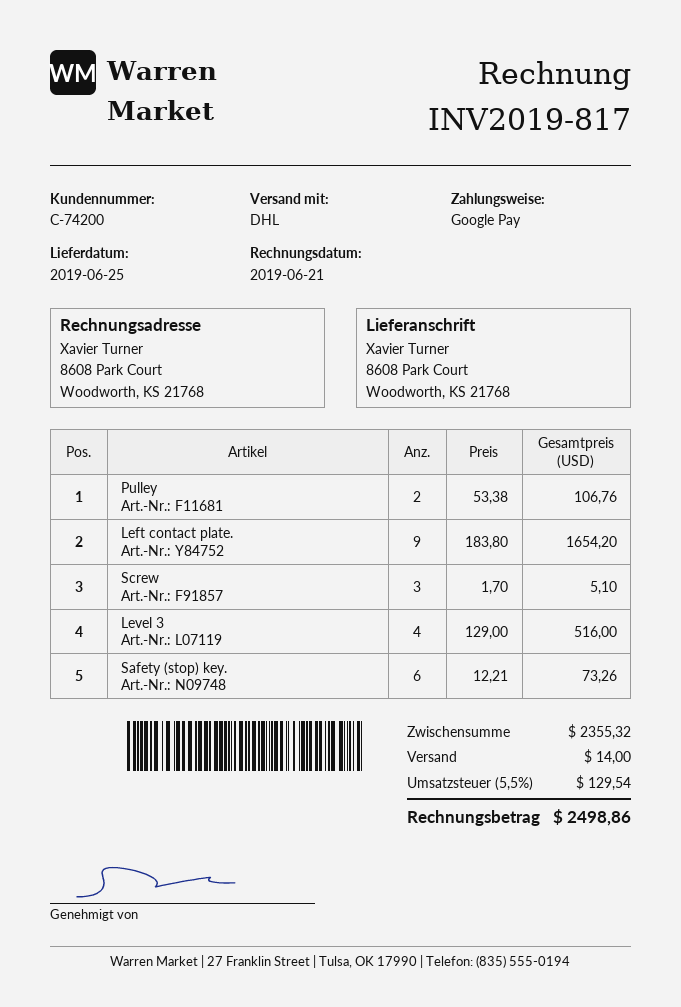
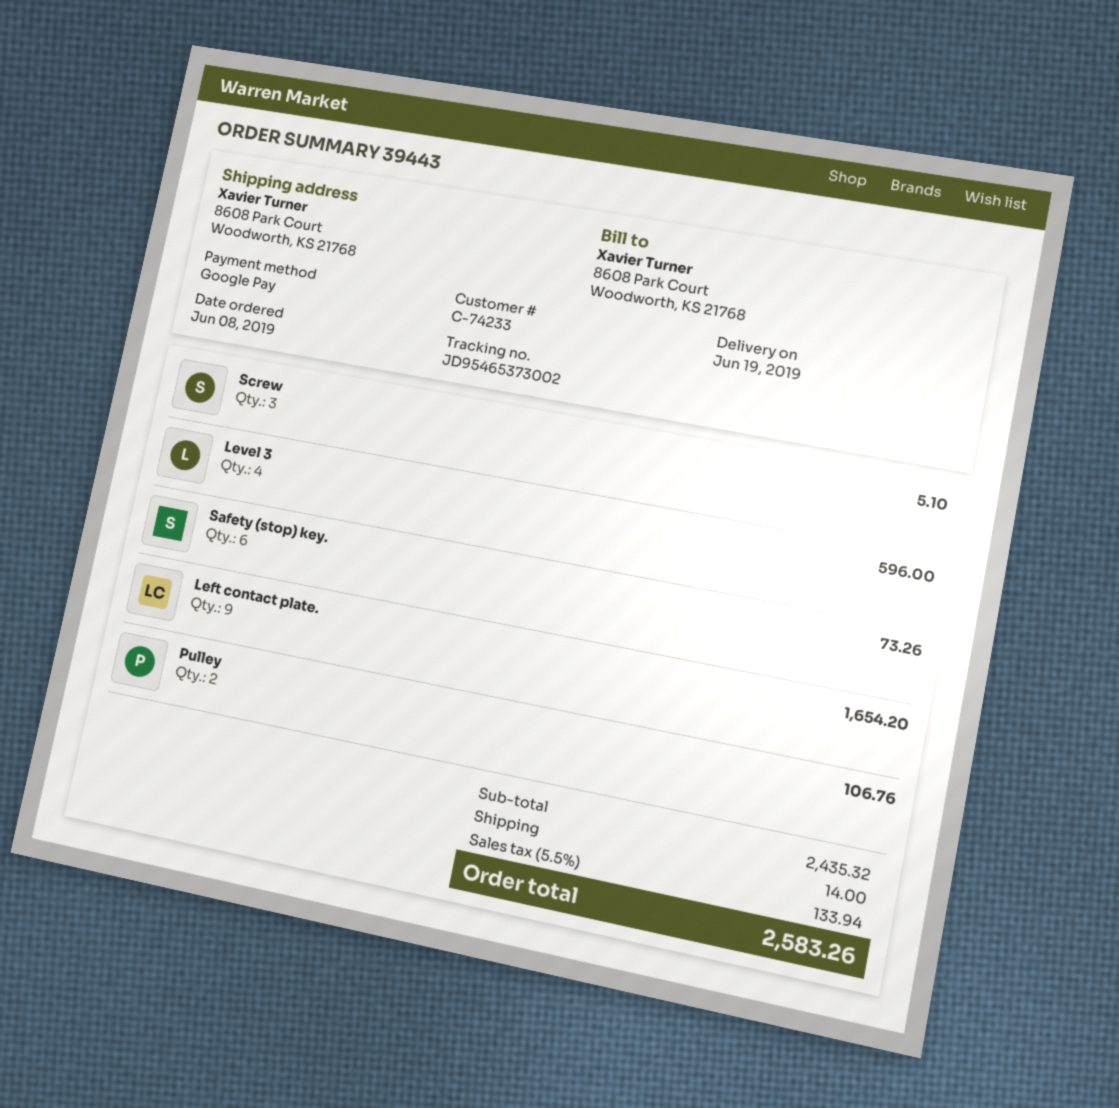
delivery date: 2019-06-25 -> 2019-06-19
customer number: C-74200 -> C-74233
Level 3: 4 for 516.00 -> 4 for 596.00
subtotal: 2355.32 -> 2435.32
tax: 5.5% = 129.54 -> 5.5% = 133.94
total: 2498.86 -> 2583.26

